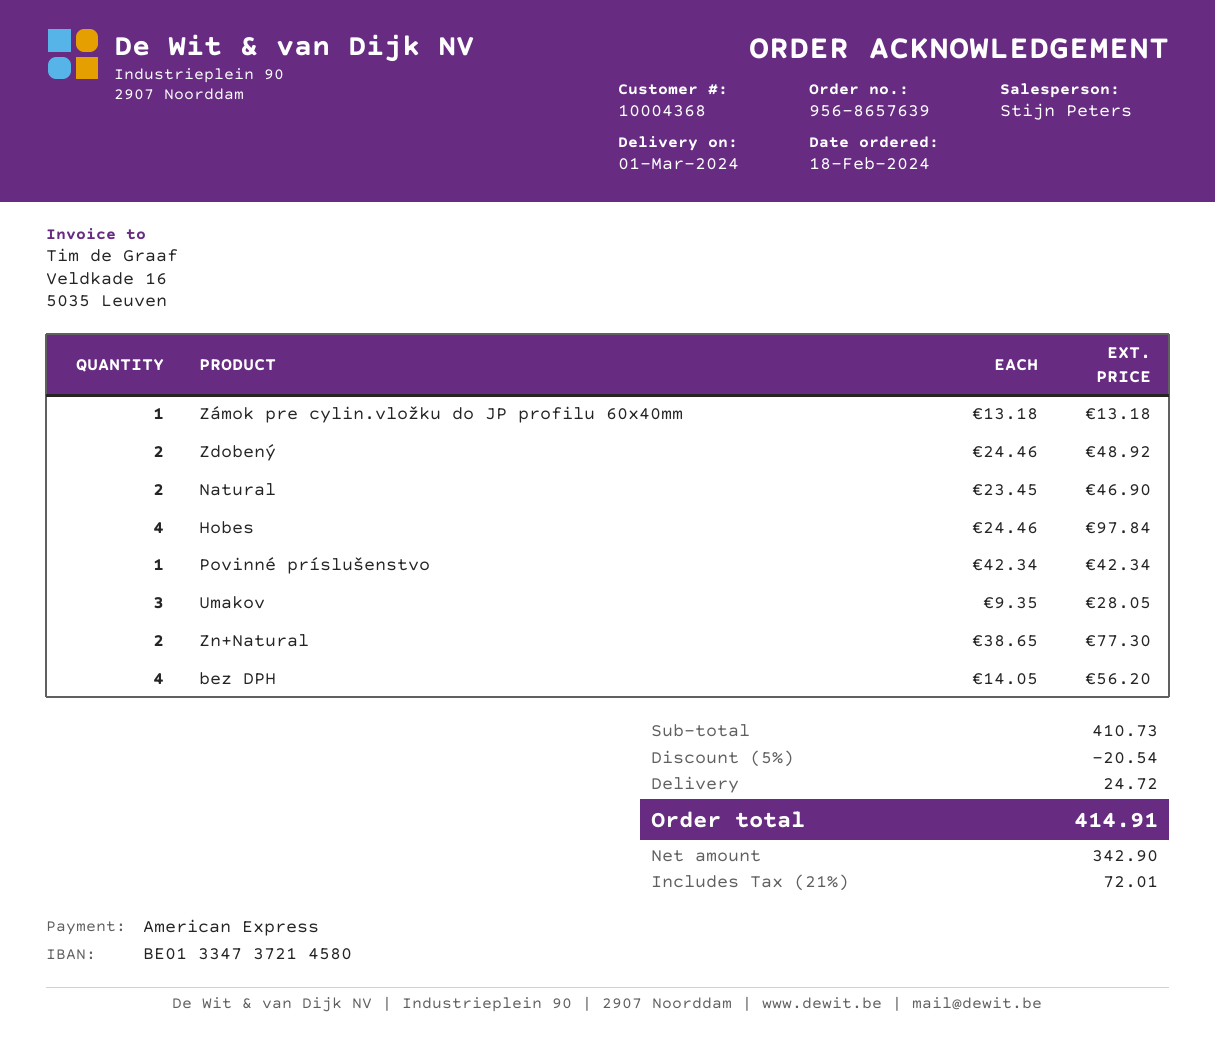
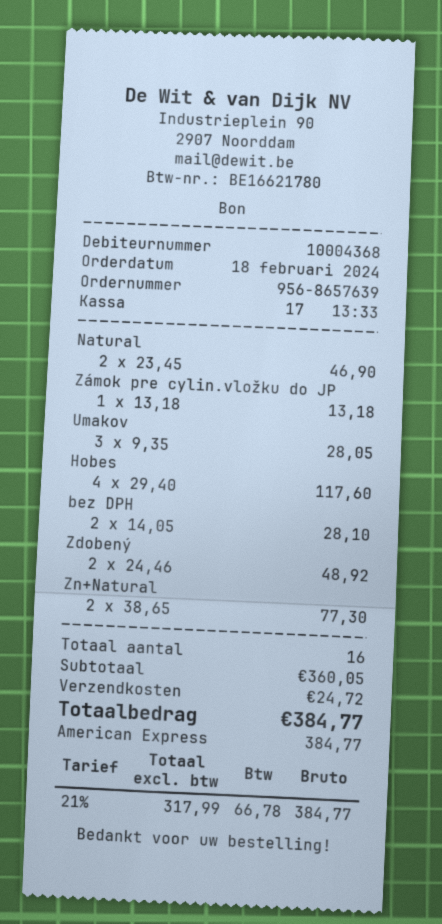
Hobes: 4 x 24.46 = 97.84 -> 4 x 29.40 = 117.60
Povinné príslušenstvo: 1 x 42.34 = 42.34 -> none
bez DPH: 4 x 14.05 = 56.20 -> 2 x 14.05 = 28.10
subtotal: 410.73 -> 360.05
discount: 5% = 20.54 -> none
net: 342.90 -> 317.99
tax: 21% = 72.01 -> 21% = 66.78
total: 414.91 -> 384.77

